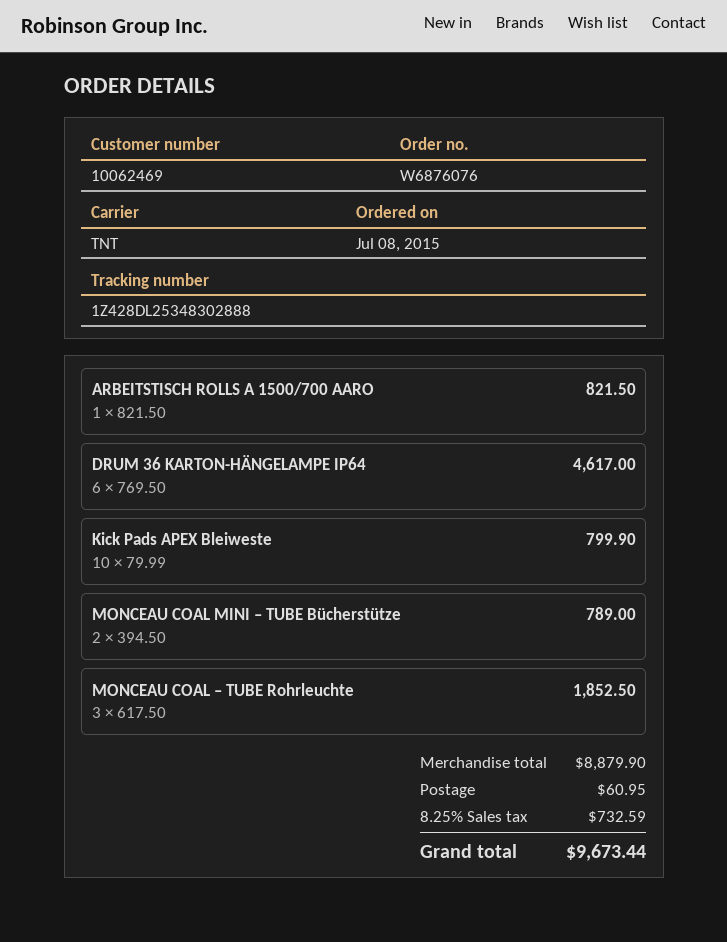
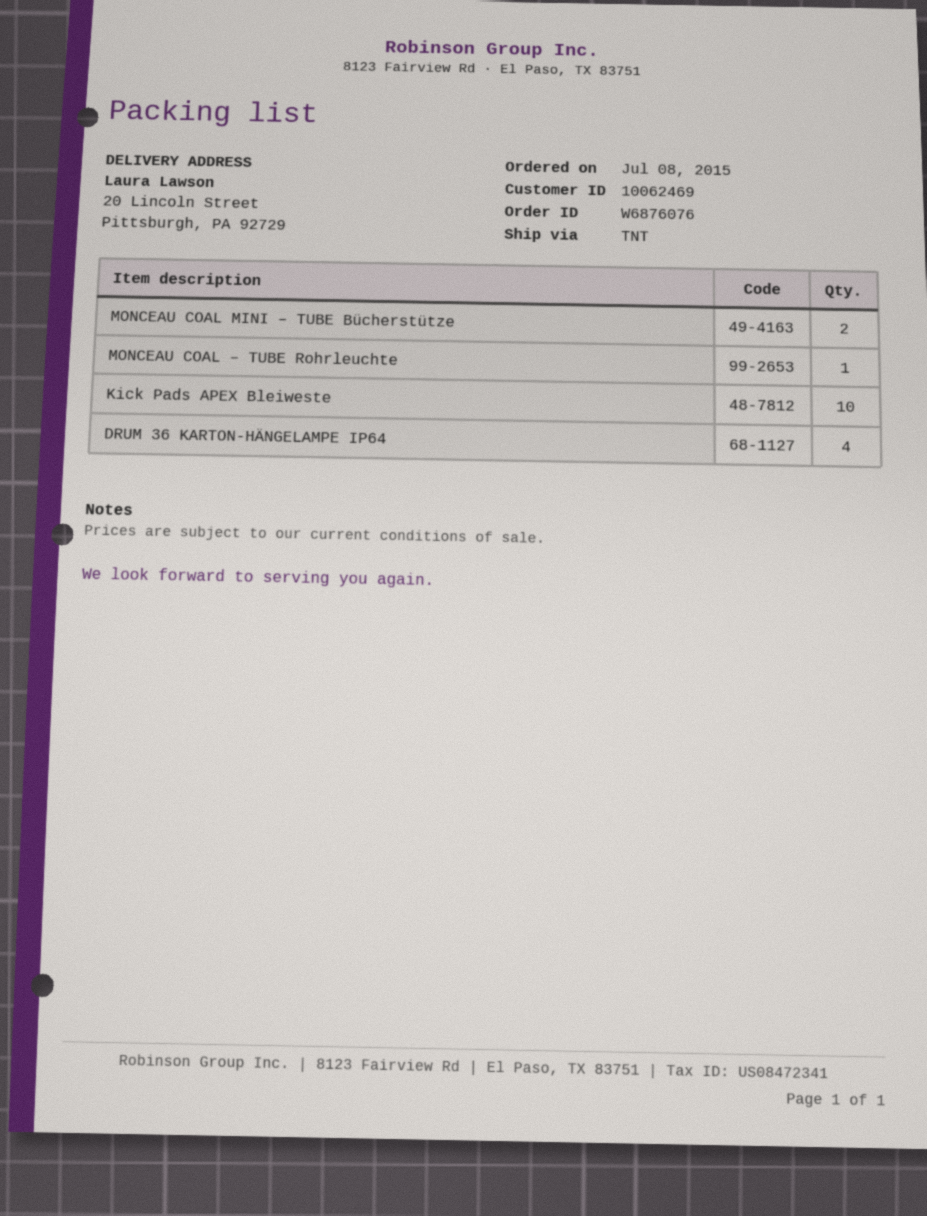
ARBEITSTISCH ROLLS A 1500/700 AARO: 1 -> none
DRUM 36 KARTON-HÄNGELAMPE IP64: 6 -> 4
MONCEAU COAL – TUBE Rohrleuchte: 3 -> 1

